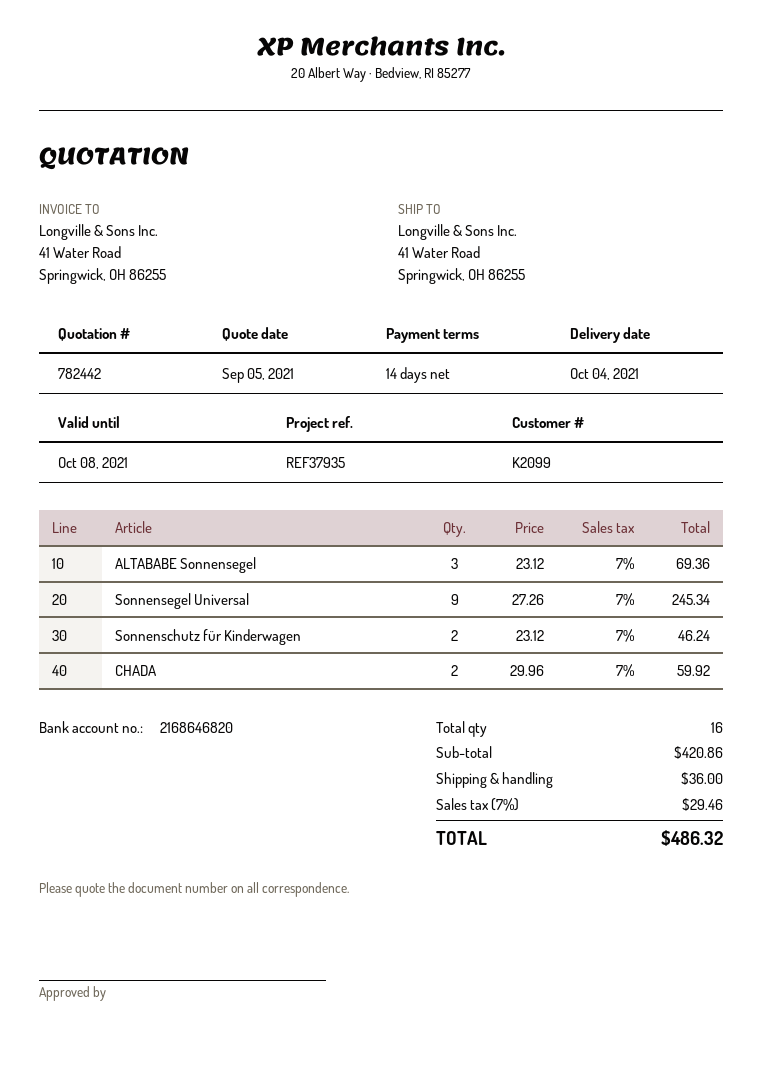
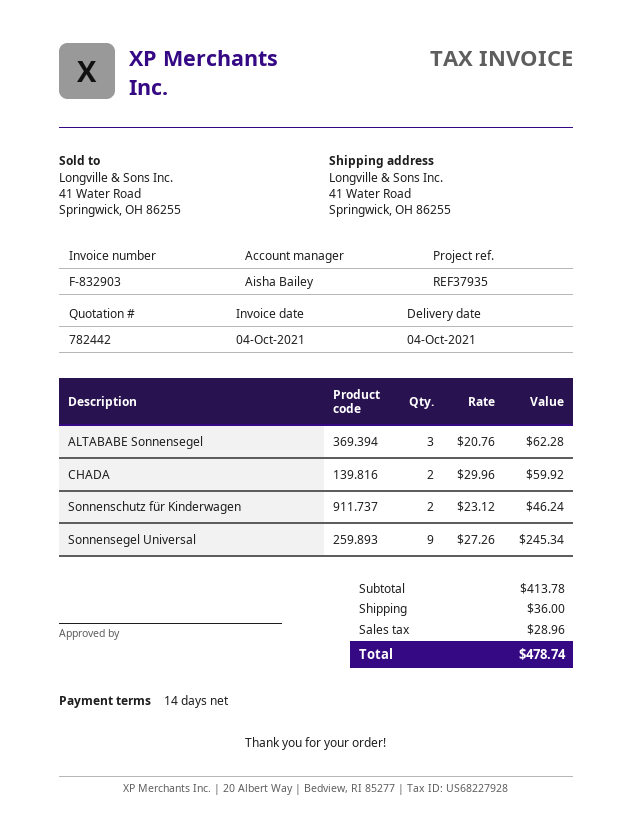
ALTABABE Sonnensegel: 3 x 23.12 = 69.36 -> 3 x 20.76 = 62.28
subtotal: 420.86 -> 413.78
tax: 29.46 -> 28.96
total: 486.32 -> 478.74

